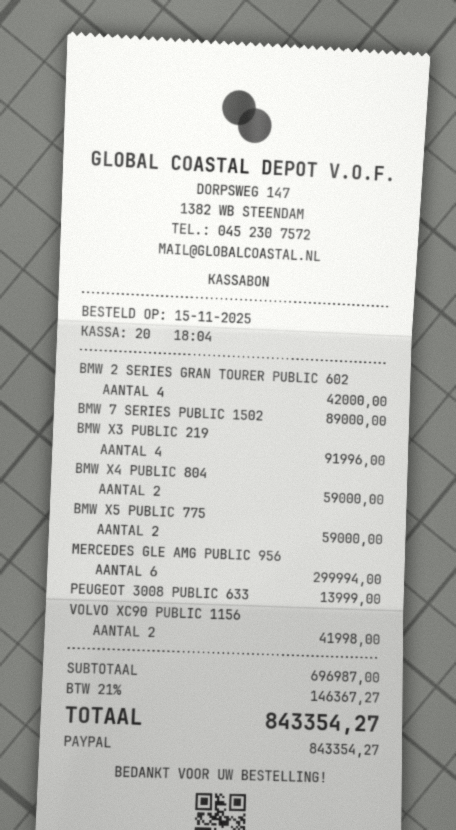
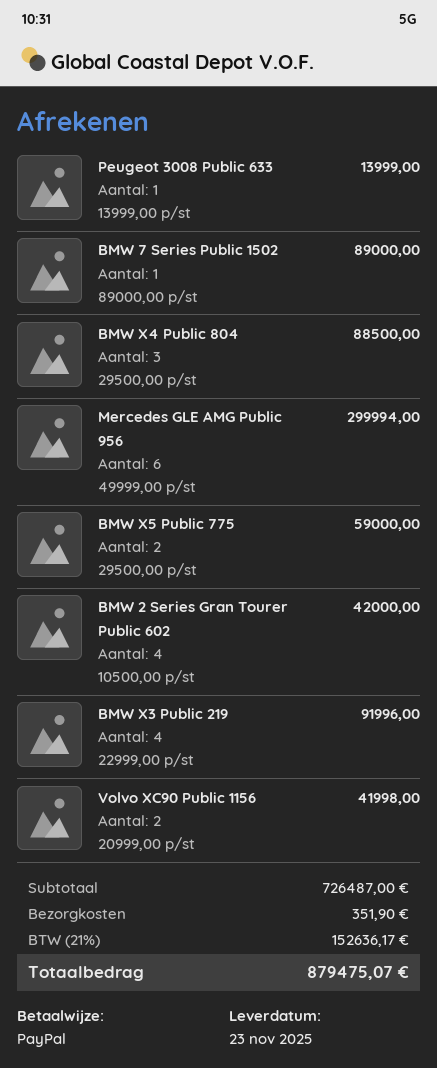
BMW X4 PUBLIC 804: 2 for 59000.00 -> 3 for 88500.00
subtotal: 696987.00 -> 726487.00
shipping: none -> 351.90
tax: 21% = 146367.27 -> 21% = 152636.17
total: 843354.27 -> 879475.07

